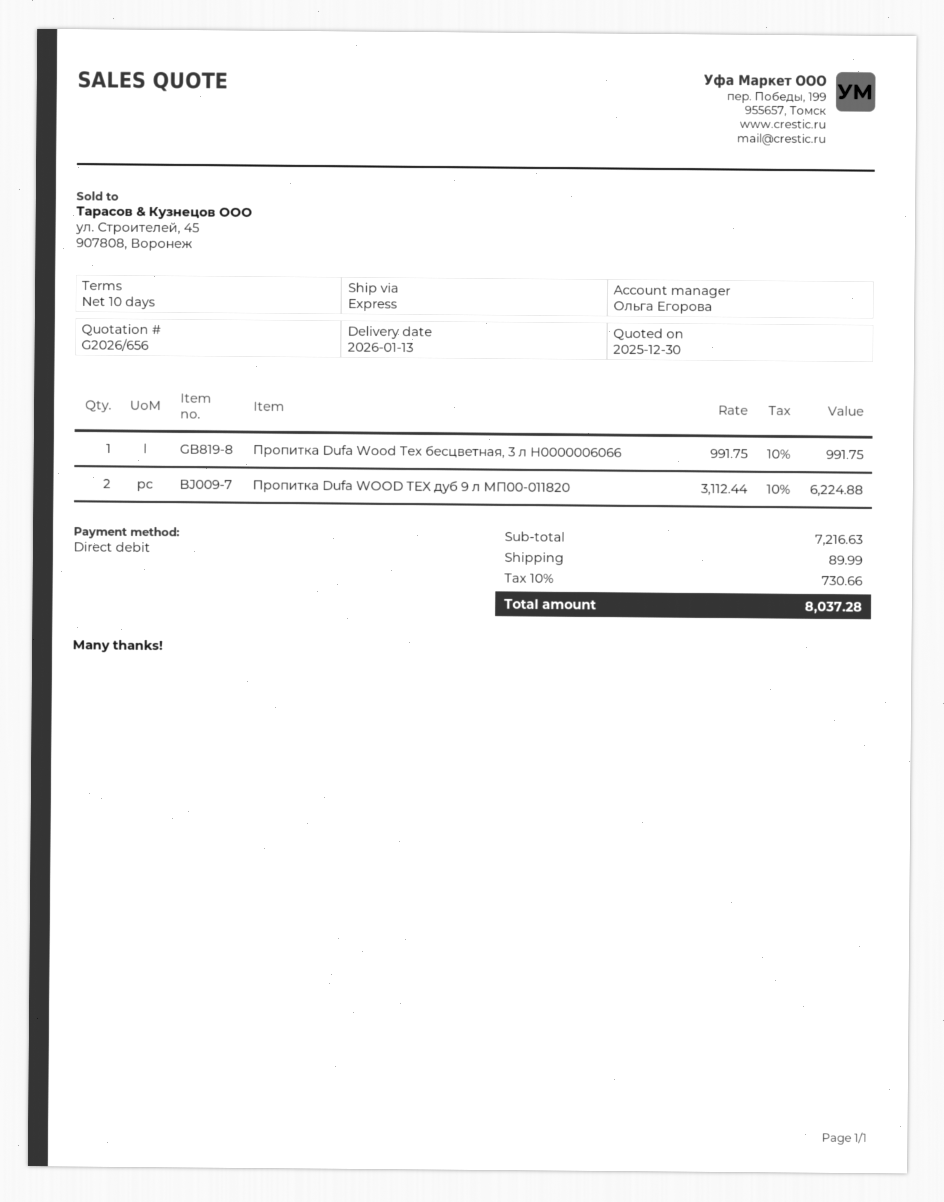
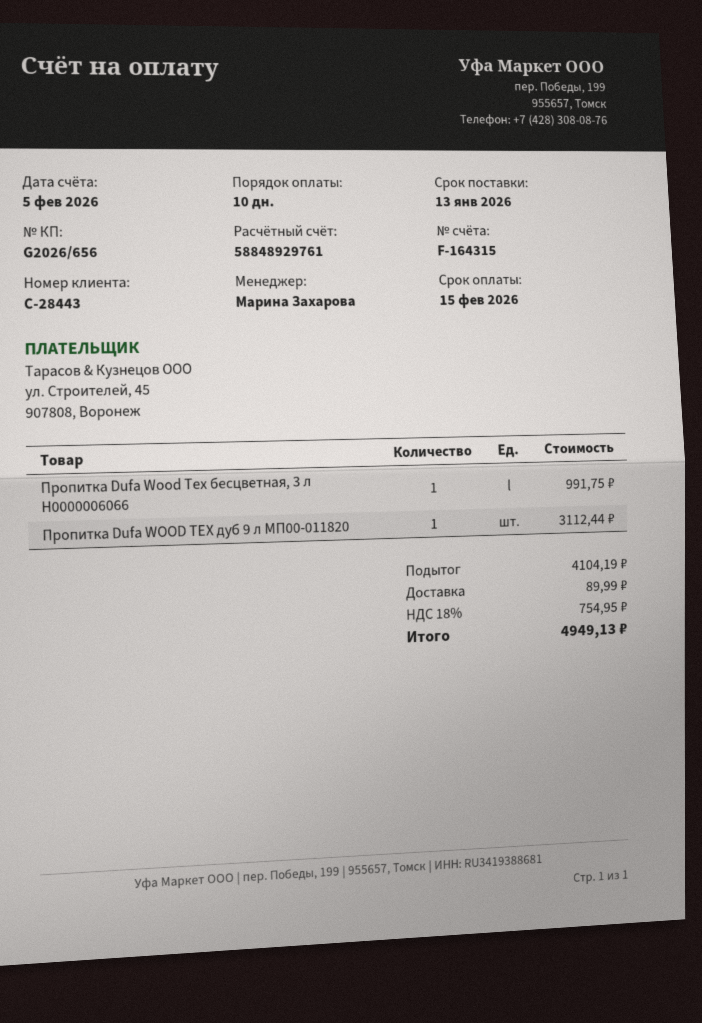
sales rep: Ольга Егорова -> Марина Захарова
Пропитка Dufa WOOD TEX дуб 9 л МП00-011820: 2 for 6224.88 -> 1 for 3112.44
subtotal: 7216.63 -> 4104.19
tax: 10% = 730.66 -> 18% = 754.95
total: 8037.28 -> 4949.13

